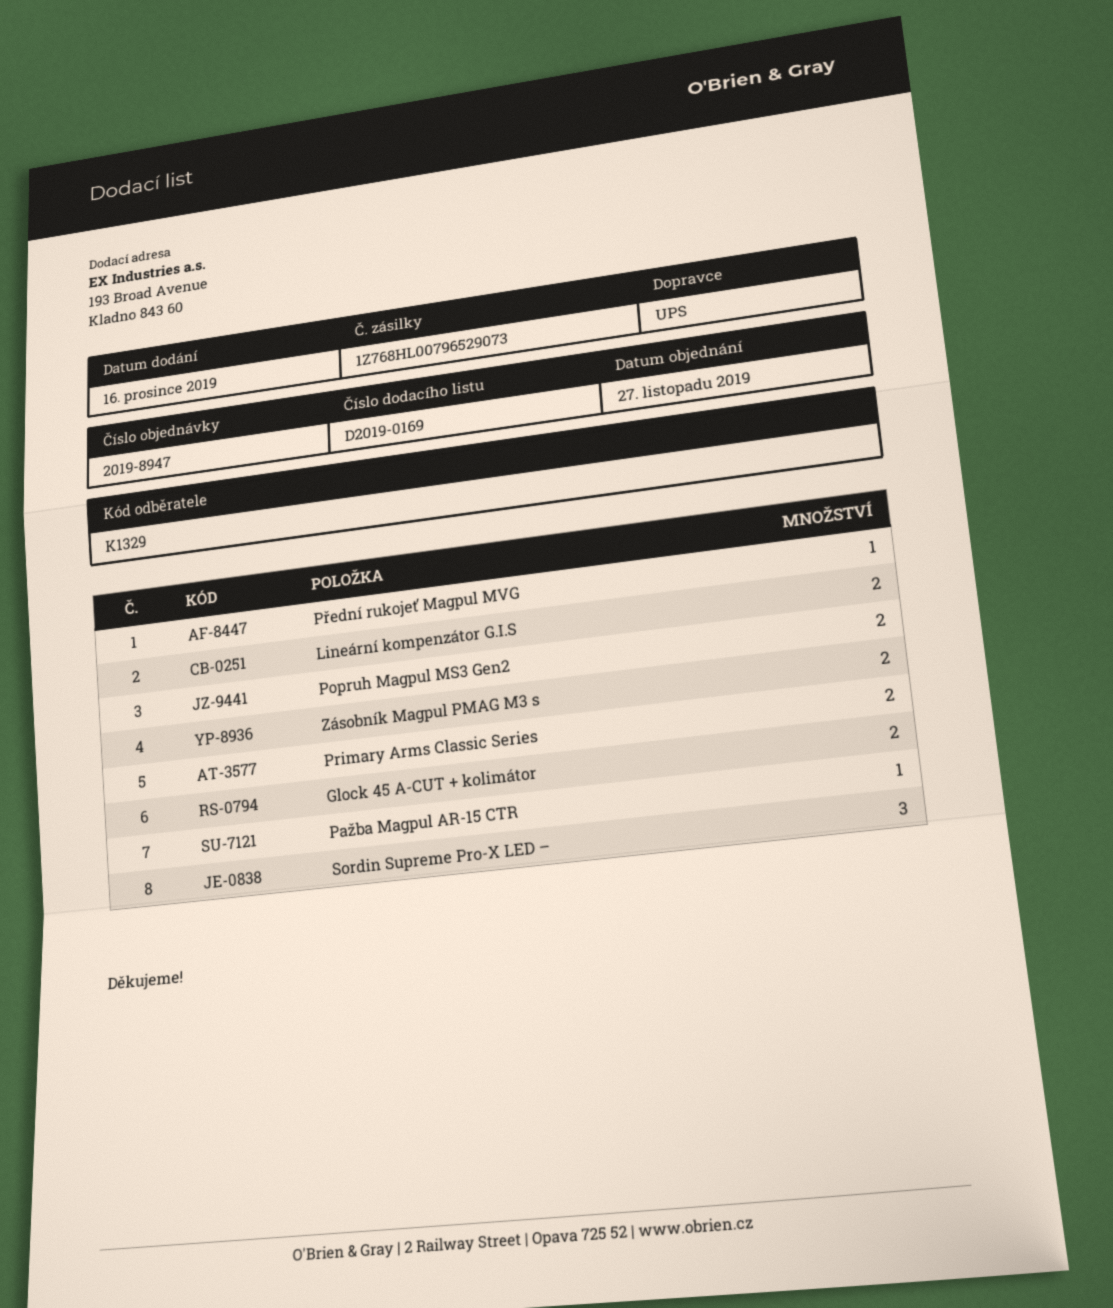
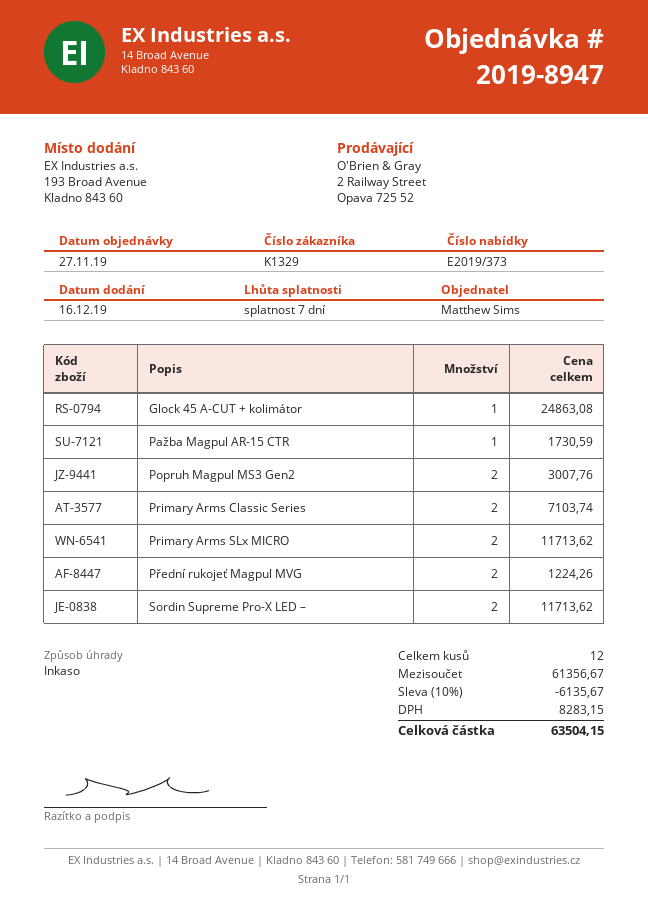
Přední rukojeť Magpul MVG: 1 -> 2
Lineární kompenzátor G.I.S: 2 -> none
Zásobník Magpul PMAG M3 s: 2 -> none
Glock 45 A-CUT + kolimátor: 2 -> 1
Sordin Supreme Pro-X LED –: 3 -> 2
Primary Arms SLx MICRO: none -> 2

